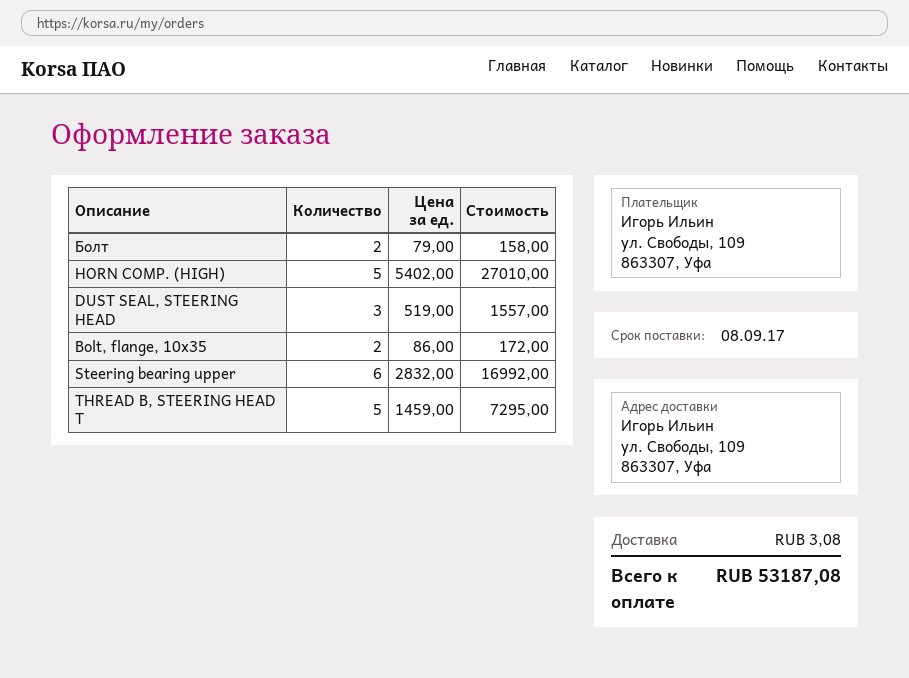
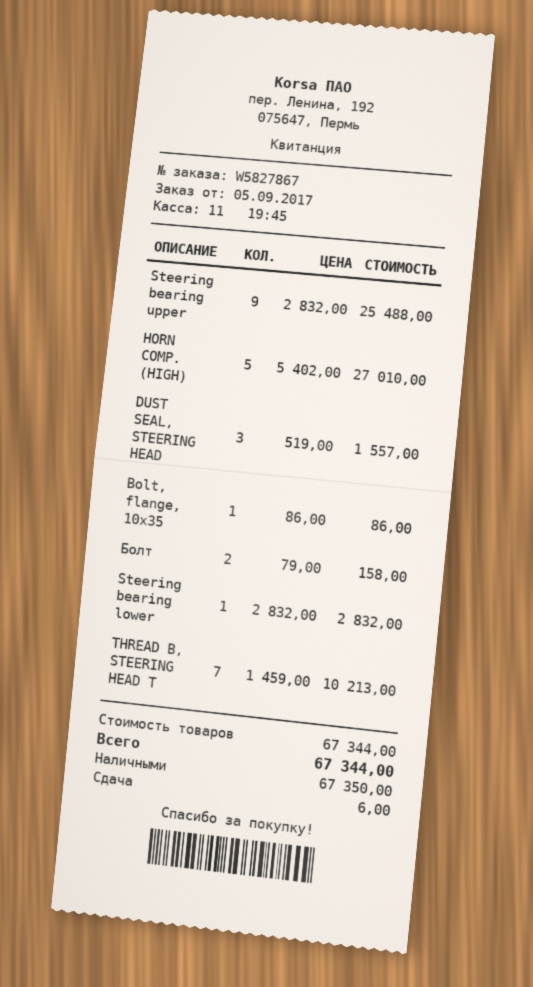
Bolt, flange, 10x35: 2 x 86.00 = 172.00 -> 1 x 86.00 = 86.00
Steering bearing upper: 6 x 2832.00 = 16992.00 -> 9 x 2832.00 = 25488.00
THREAD B, STEERING HEAD T: 5 x 1459.00 = 7295.00 -> 7 x 1459.00 = 10213.00
Steering bearing lower: none -> 1 x 2832.00 = 2832.00
shipping: 3.08 -> none
total: 53187.08 -> 67344.00

